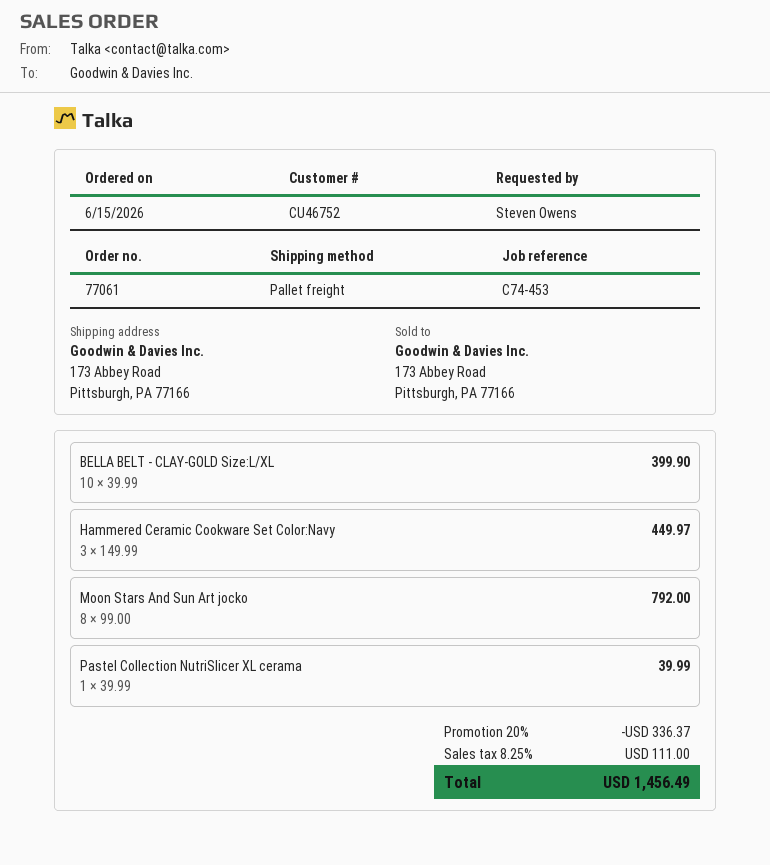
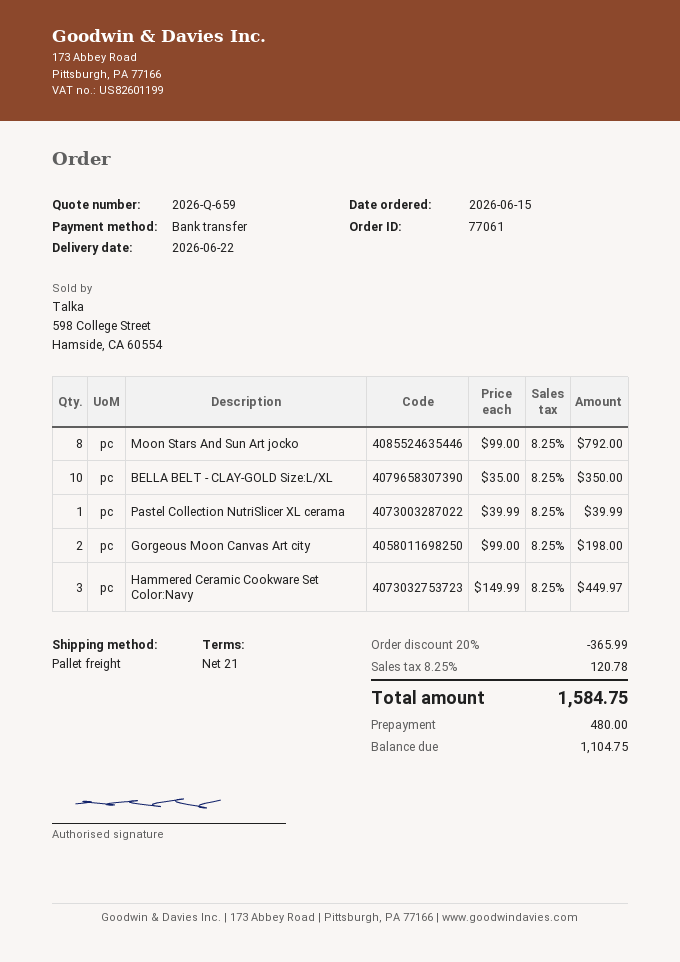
BELLA BELT - CLAY-GOLD Size:L/XL: 10 x 39.99 = 399.90 -> 10 x 35.00 = 350.00
Gorgeous Moon Canvas Art city: none -> 2 x 99.00 = 198.00
discount: 20% = 336.37 -> 20% = 365.99
tax: 8.25% = 111.00 -> 8.25% = 120.78
total: 1456.49 -> 1584.75

